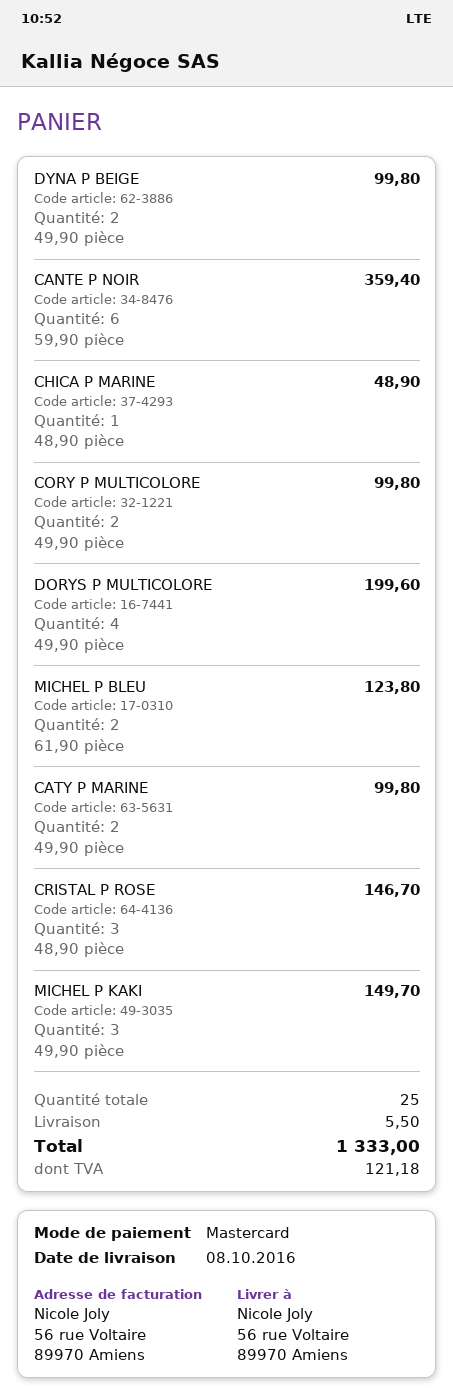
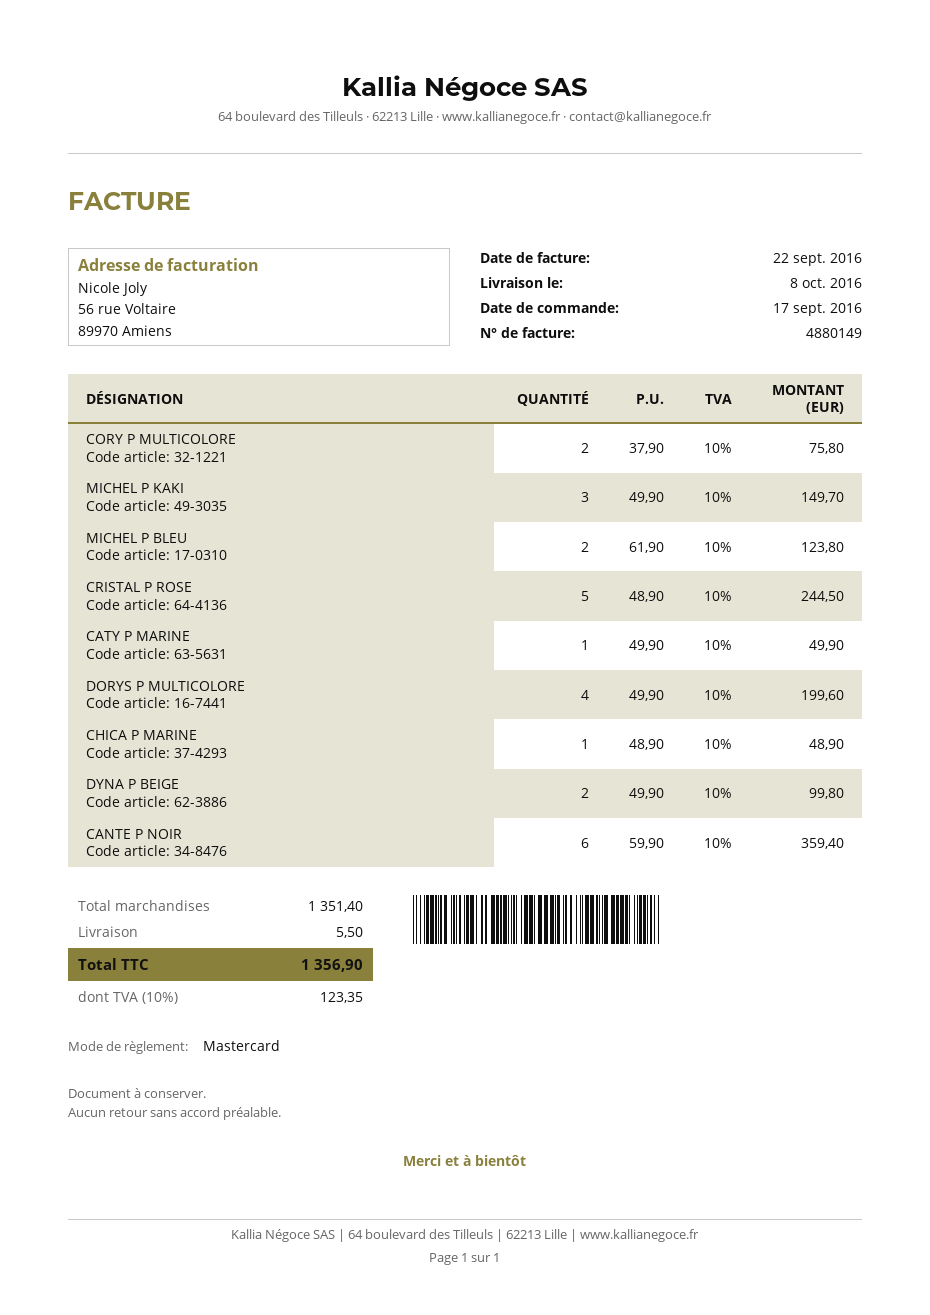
CORY P MULTICOLORE: 2 x 49.90 = 99.80 -> 2 x 37.90 = 75.80
CATY P MARINE: 2 x 49.90 = 99.80 -> 1 x 49.90 = 49.90
CRISTAL P ROSE: 3 x 48.90 = 146.70 -> 5 x 48.90 = 244.50
tax: 121.18 -> 123.35
total: 1333.00 -> 1356.90

